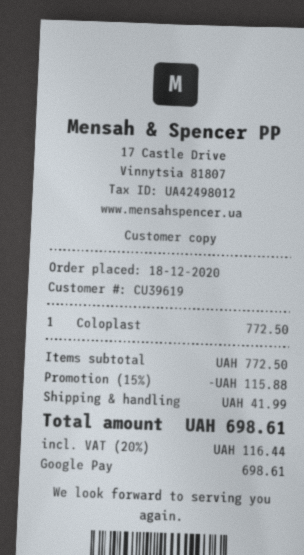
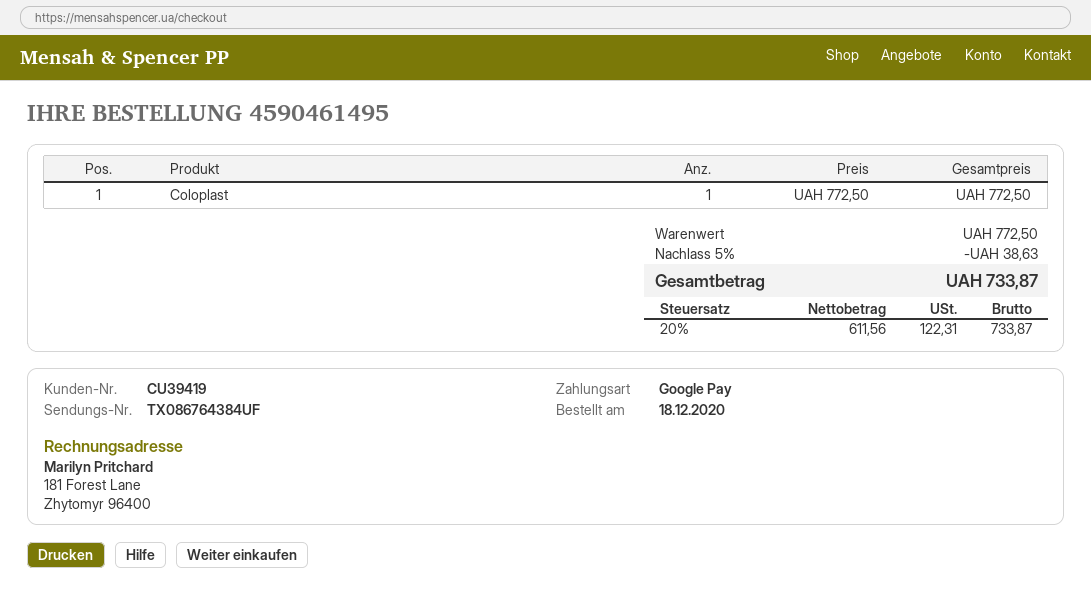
customer number: CU39619 -> CU39419
discount: 15% = 115.88 -> 5% = 38.63
shipping: 41.99 -> none
tax: 20% = 116.44 -> 20% = 122.31
total: 698.61 -> 733.87

